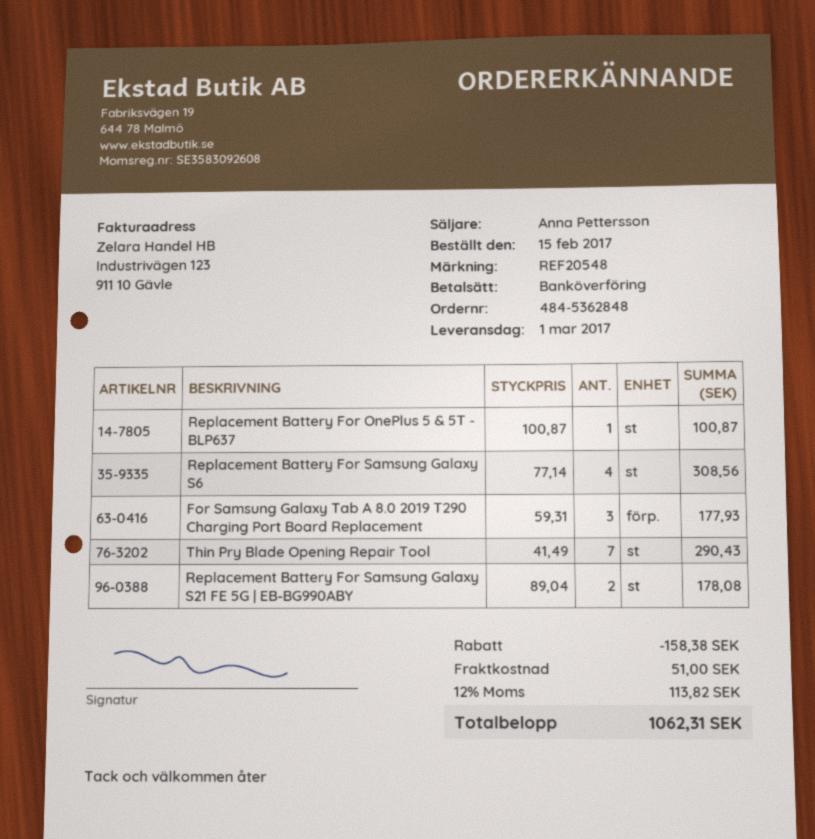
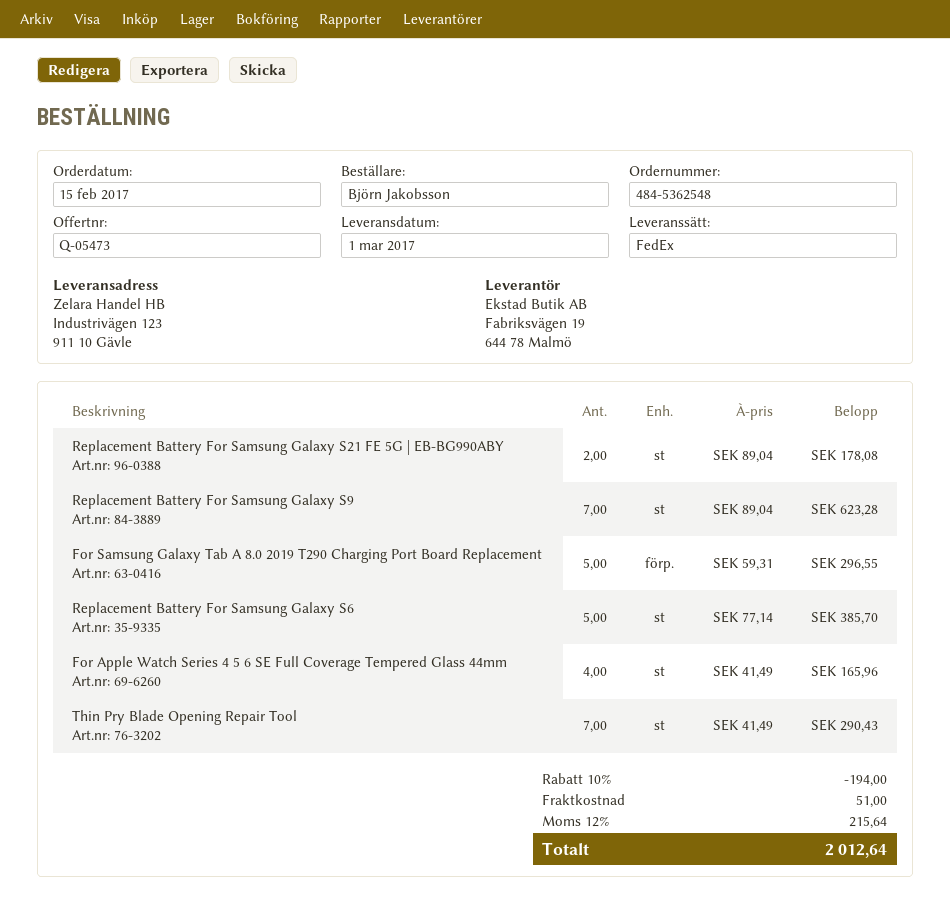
order number: 484-5362848 -> 484-5362548
Replacement Battery For OnePlus 5 & 5T - BLP637: 1 x 100.87 = 100.87 -> none
Replacement Battery For Samsung Galaxy S6: 4 x 77.14 = 308.56 -> 5 x 77.14 = 385.70
For Samsung Galaxy Tab A 8.0 2019 T290 Charging Port Board Replacement: 3 x 59.31 = 177.93 -> 5 x 59.31 = 296.55
Replacement Battery For Samsung Galaxy S9: none -> 7 x 89.04 = 623.28
For Apple Watch Series 4 5 6 SE Full Coverage Tempered Glass 44mm: none -> 4 x 41.49 = 165.96
discount: 158.38 -> 194.00
tax: 12% = 113.82 -> 12% = 215.64
total: 1062.31 -> 2012.64

